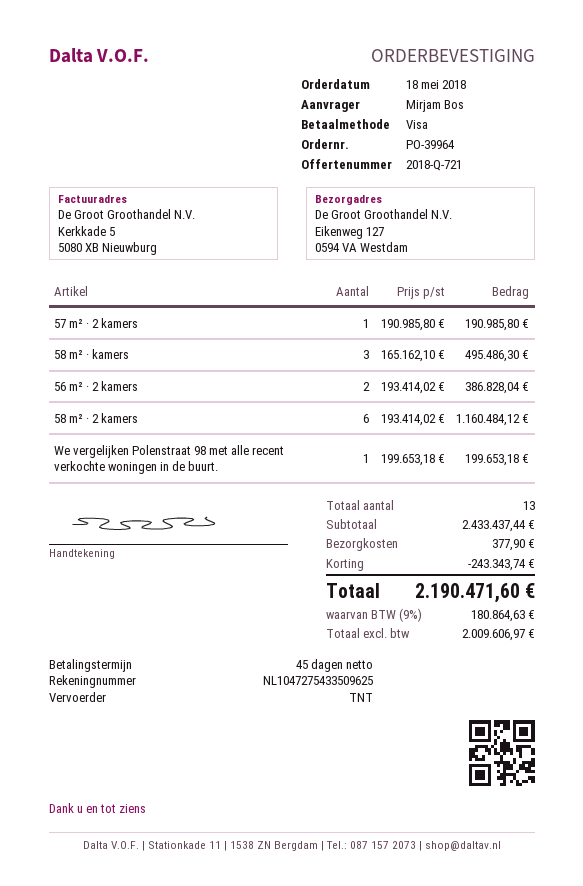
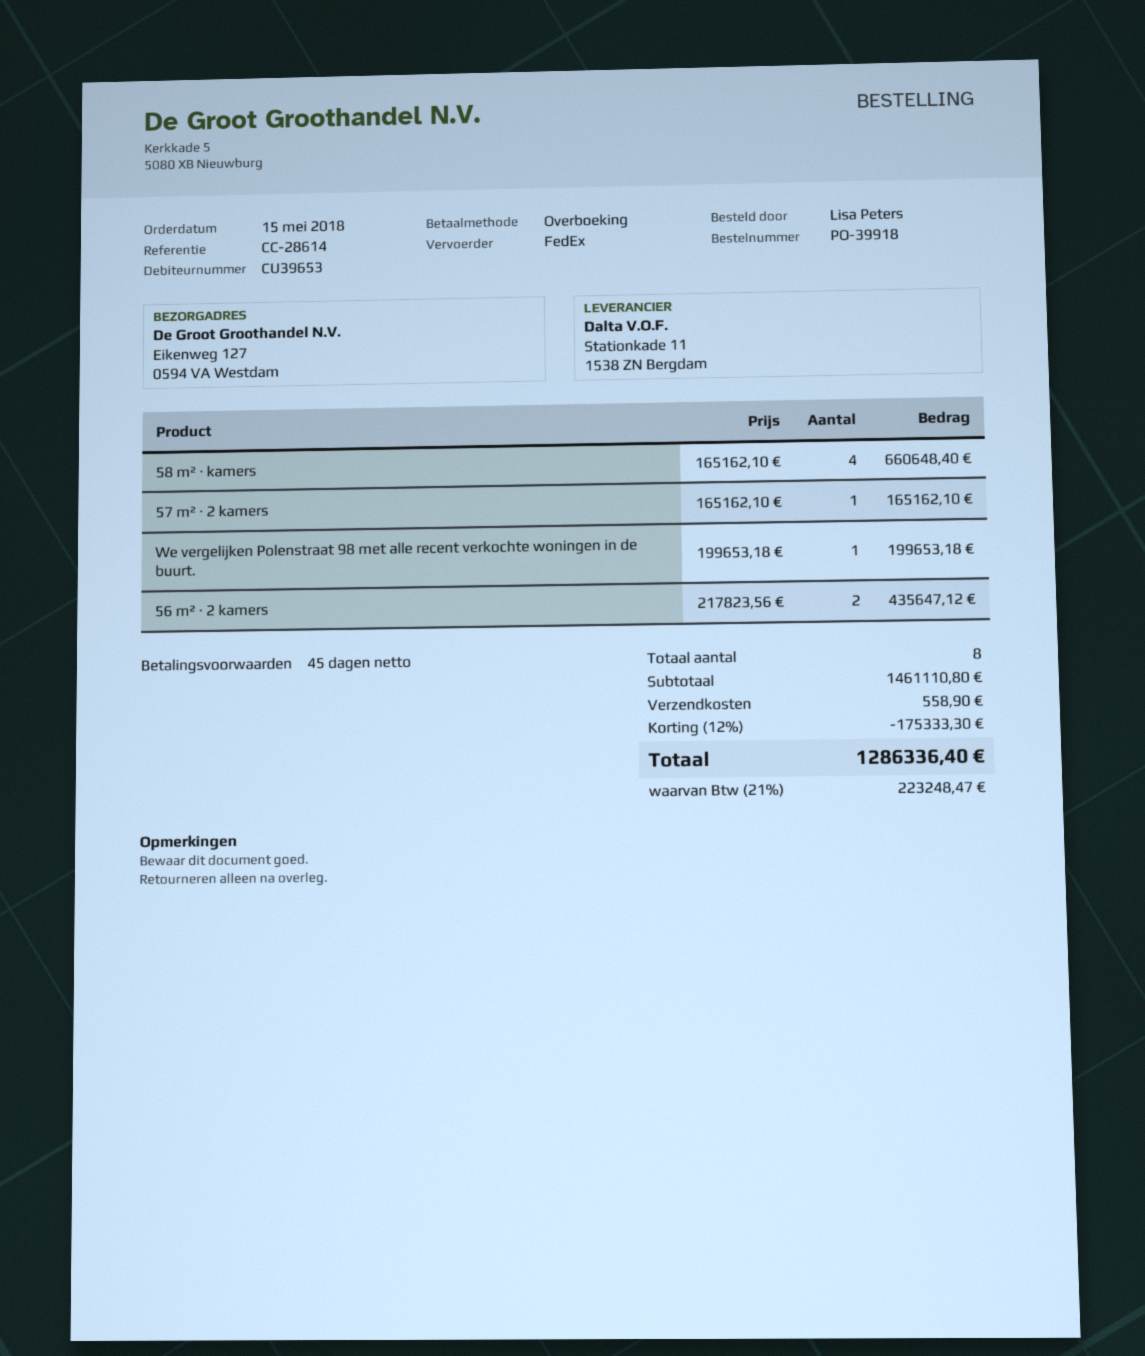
order number: PO-39964 -> PO-39918
order date: 2018-05-18 -> 2018-05-15
ordered by: Mirjam Bos -> Lisa Peters
payment method: Visa -> bank transfer
shipping method: TNT -> FedEx
57 m² · 2 kamers: 1 x 190985.80 = 190985.80 -> 1 x 165162.10 = 165162.10
58 m² · kamers: 3 x 165162.10 = 495486.30 -> 4 x 165162.10 = 660648.40
56 m² · 2 kamers: 2 x 193414.02 = 386828.04 -> 2 x 217823.56 = 435647.12
58 m² · 2 kamers: 6 x 193414.02 = 1160484.12 -> none
total quantity: 13 -> 8
subtotal: 2433437.44 -> 1461110.80
discount: 243343.74 -> 175333.30
shipping: 377.90 -> 558.90
tax: 9% = 180864.63 -> 21% = 223248.47
total: 2190471.60 -> 1286336.40

